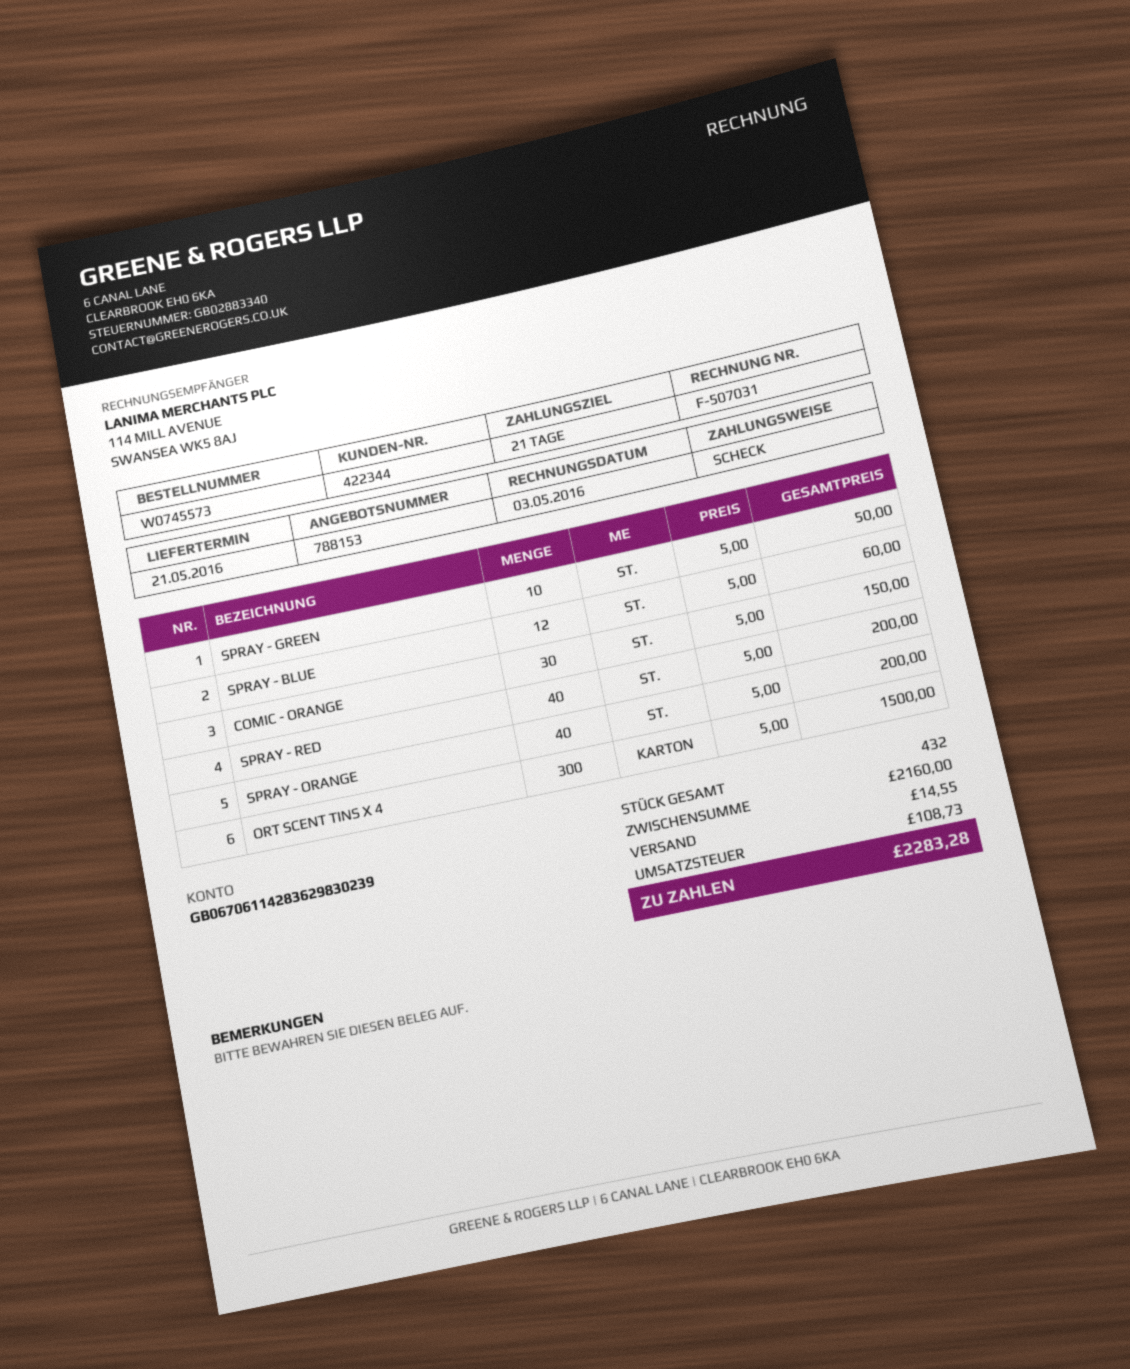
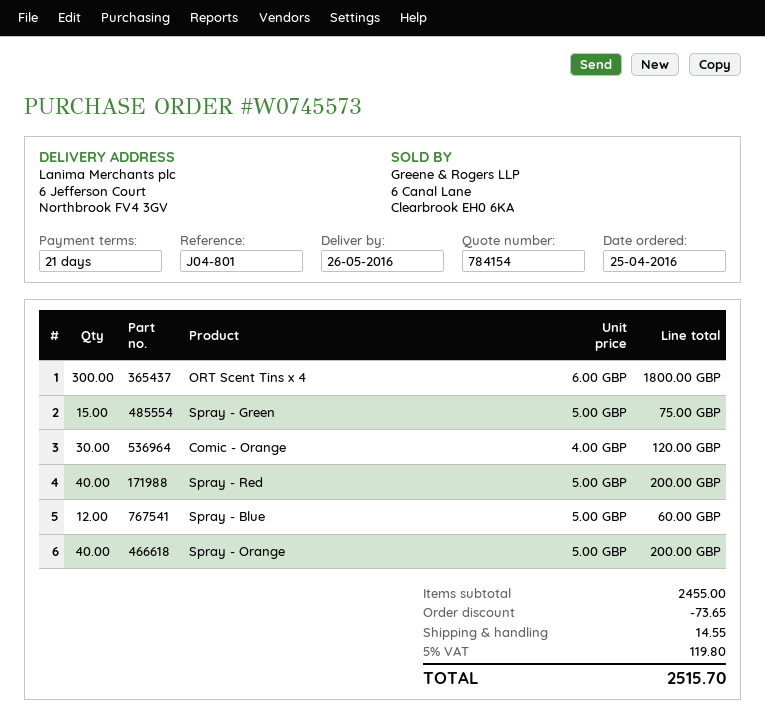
quote number: 788153 -> 784154
delivery date: 2016-05-21 -> 2016-05-26
SPRAY - GREEN: 10 x 5.00 = 50.00 -> 15 x 5.00 = 75.00
COMIC - ORANGE: 30 x 5.00 = 150.00 -> 30 x 4.00 = 120.00
ORT SCENT TINS X 4: 300 x 5.00 = 1500.00 -> 300 x 6.00 = 1800.00
subtotal: 2160.00 -> 2455.00
discount: none -> 73.65
tax: 108.73 -> 119.80
total: 2283.28 -> 2515.70

